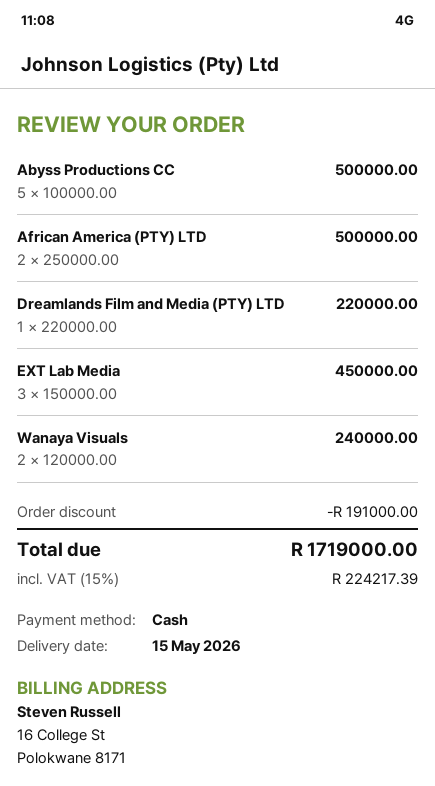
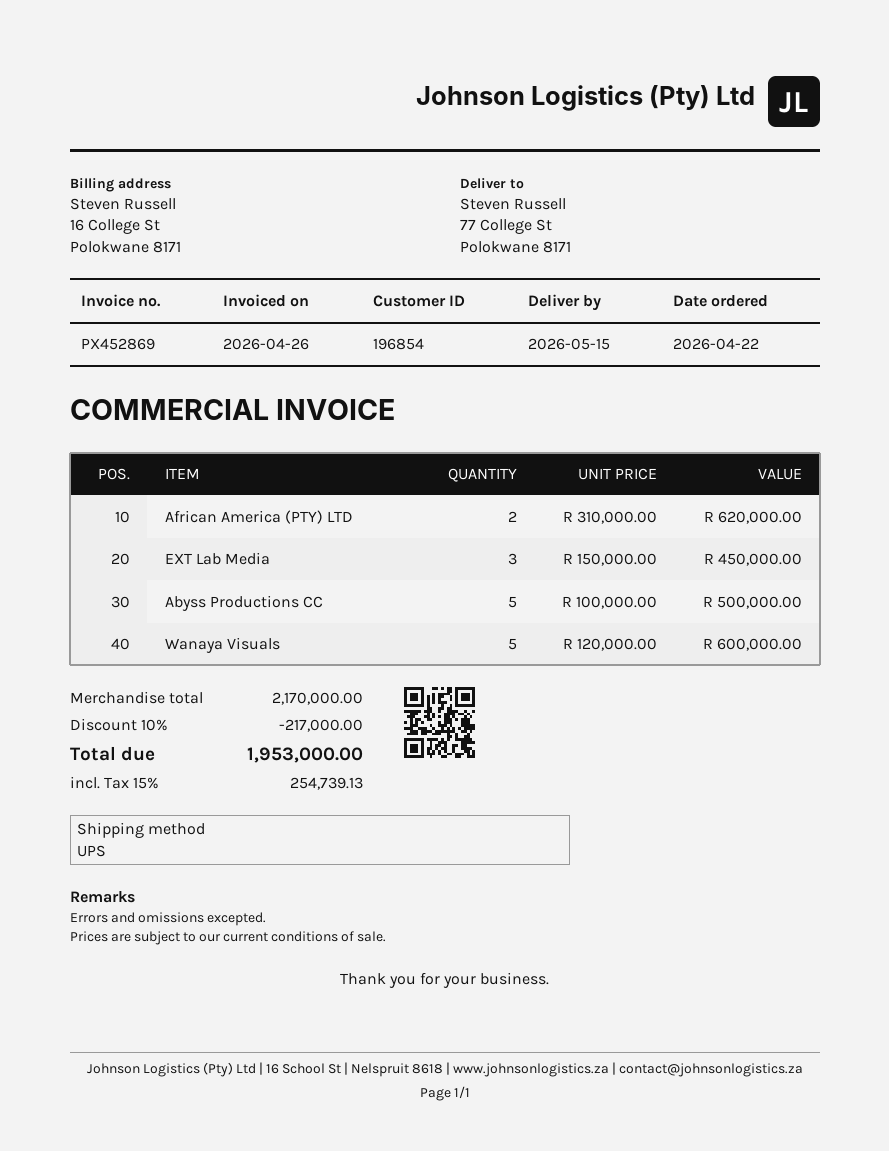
African America (PTY) LTD: 2 x 250000.00 = 500000.00 -> 2 x 310000.00 = 620000.00
Dreamlands Film and Media (PTY) LTD: 1 x 220000.00 = 220000.00 -> none
Wanaya Visuals: 2 x 120000.00 = 240000.00 -> 5 x 120000.00 = 600000.00
discount: 191000.00 -> 217000.00
tax: 15% = 224217.39 -> 15% = 254739.13
total: 1719000.00 -> 1953000.00

